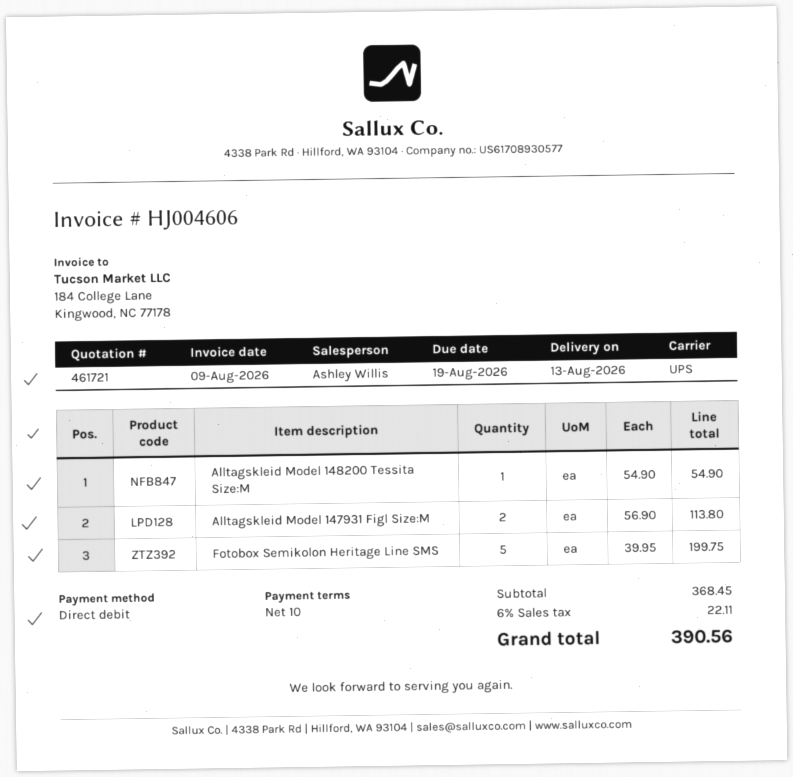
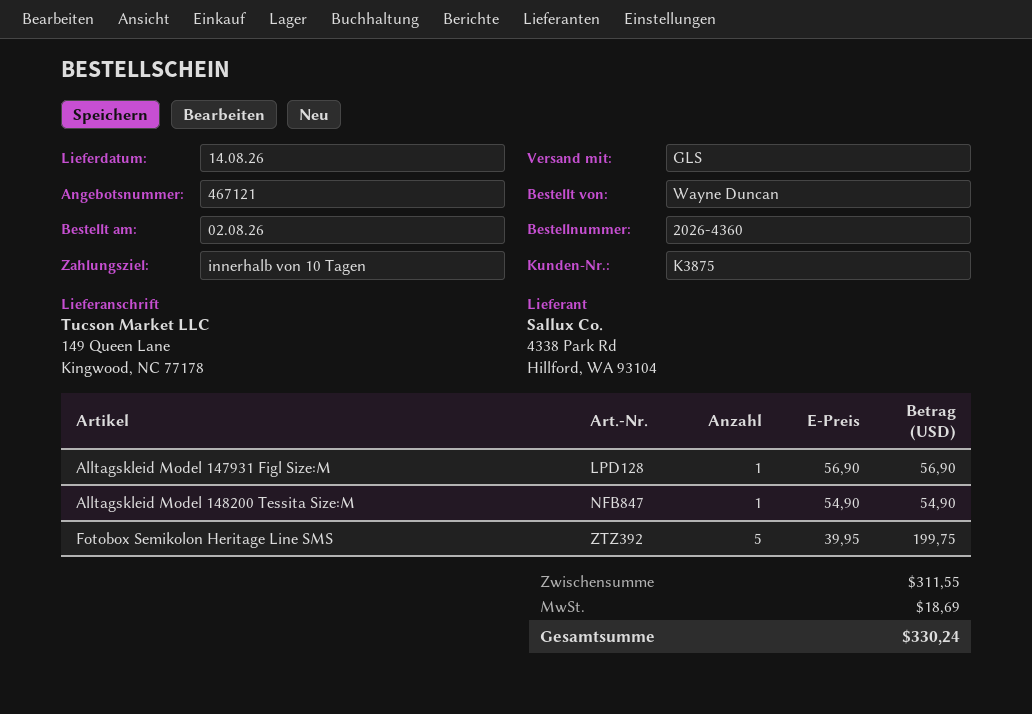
quote number: 461721 -> 467121
delivery date: 2026-08-13 -> 2026-08-14
shipping method: UPS -> GLS
Alltagskleid Model 147931 Figl Size:M: 2 x 56.90 = 113.80 -> 1 x 56.90 = 56.90
subtotal: 368.45 -> 311.55
tax: 22.11 -> 18.69
total: 390.56 -> 330.24

